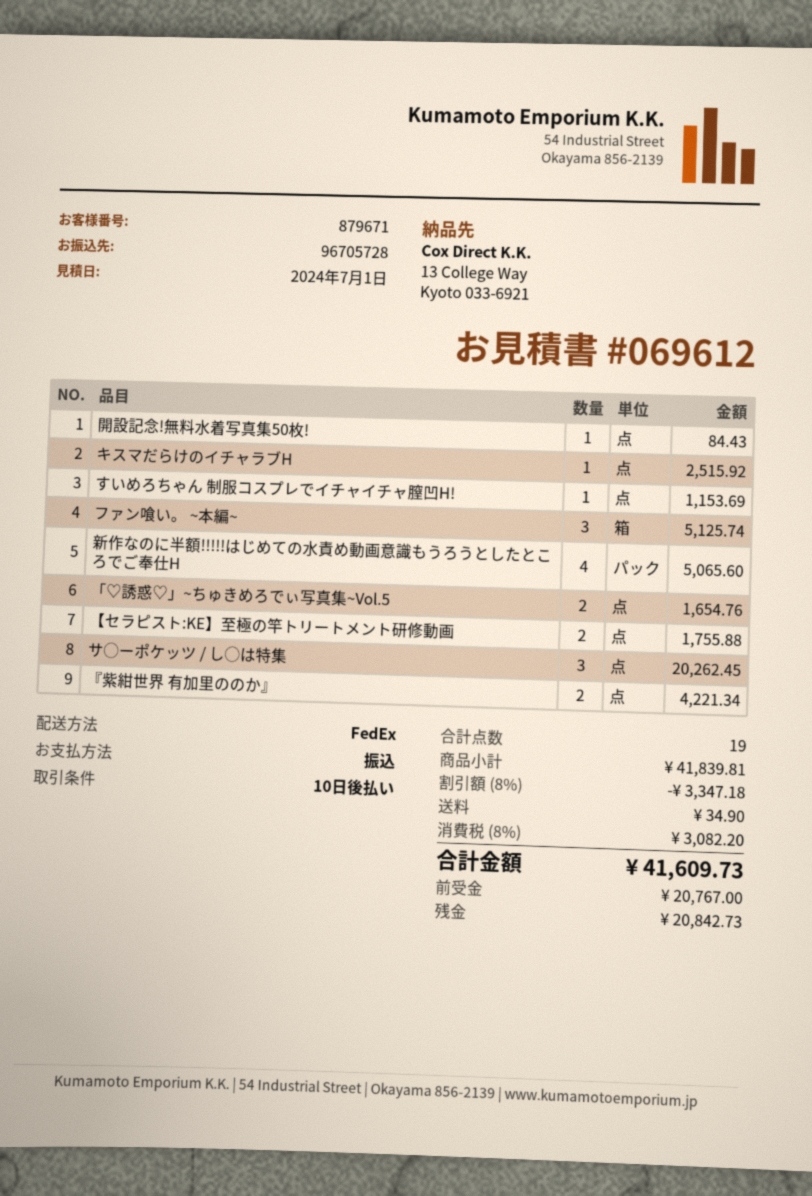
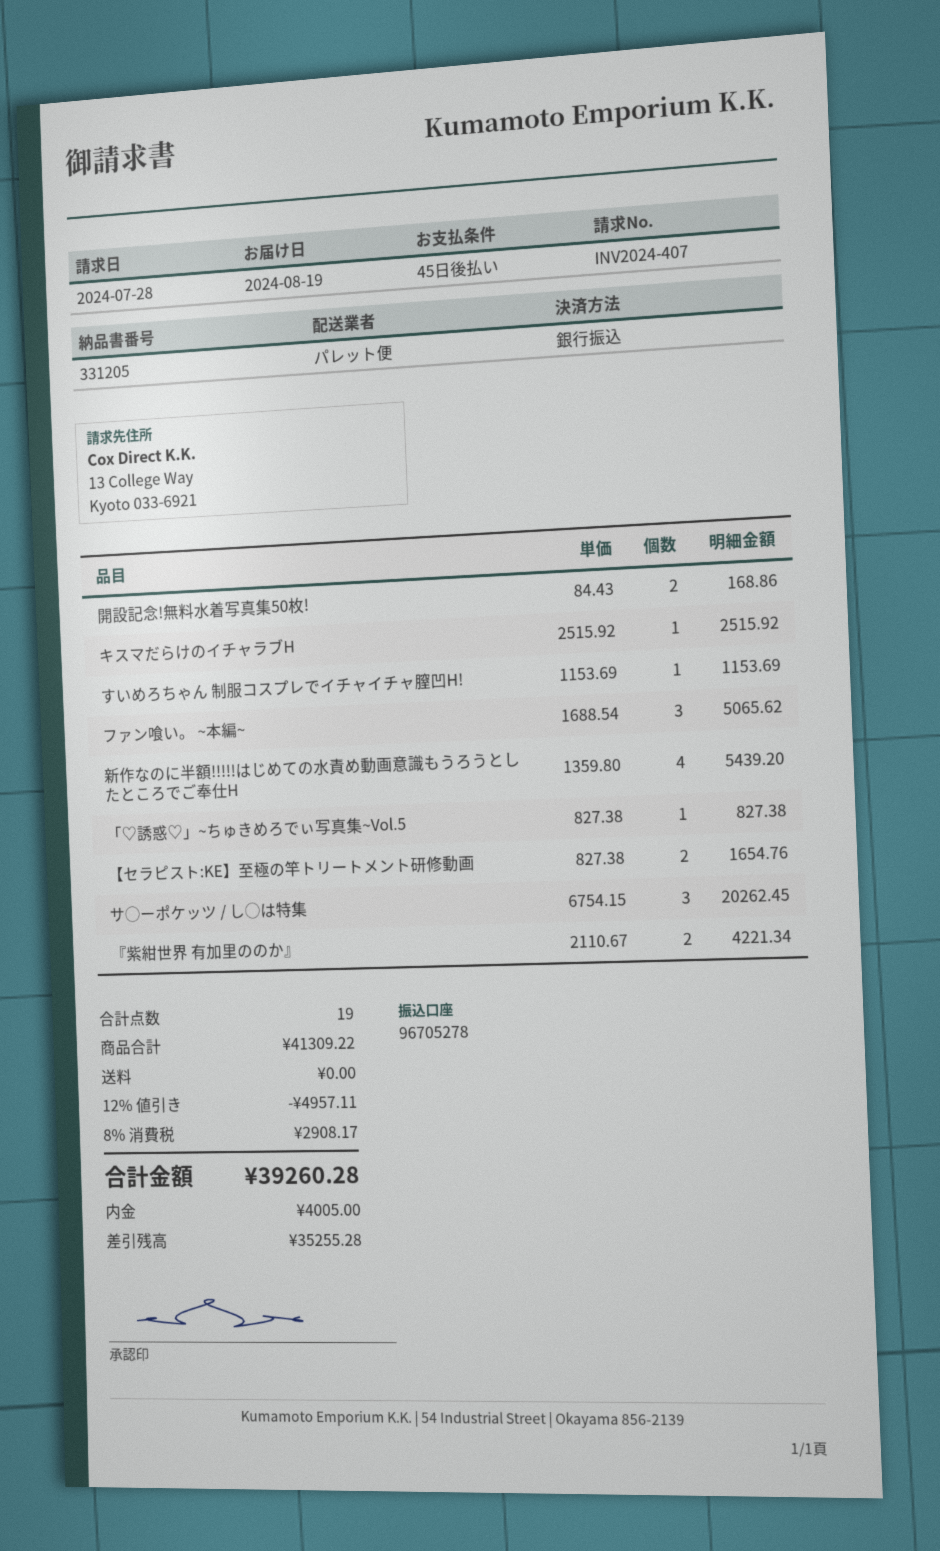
payment terms: 10 days -> 45 days
bank account: 96705728 -> 96705278
shipping method: FedEx -> pallet freight
開設記念!無料水着写真集50枚!: 1 for 84.43 -> 2 for 168.86
ファン喰い。 ~本編~: 3 for 5125.74 -> 3 for 5065.62
新作なのに半額!!!!!はじめての水責め動画意識もうろうとしたところでご奉仕H: 4 for 5065.60 -> 4 for 5439.20
「♡誘惑♡」~ちゅきめろでぃ写真集~Vol.5: 2 for 1654.76 -> 1 for 827.38
【セラピスト:KE】至極の竿トリートメント研修動画: 2 for 1755.88 -> 2 for 1654.76
subtotal: 41839.81 -> 41309.22
discount: 8% = 3347.18 -> 12% = 4957.11
shipping: 34.90 -> 0.00
tax: 8% = 3082.20 -> 8% = 2908.17
total: 41609.73 -> 39260.28
deposit: 20767.00 -> 4005.00
balance: 20842.73 -> 35255.28

